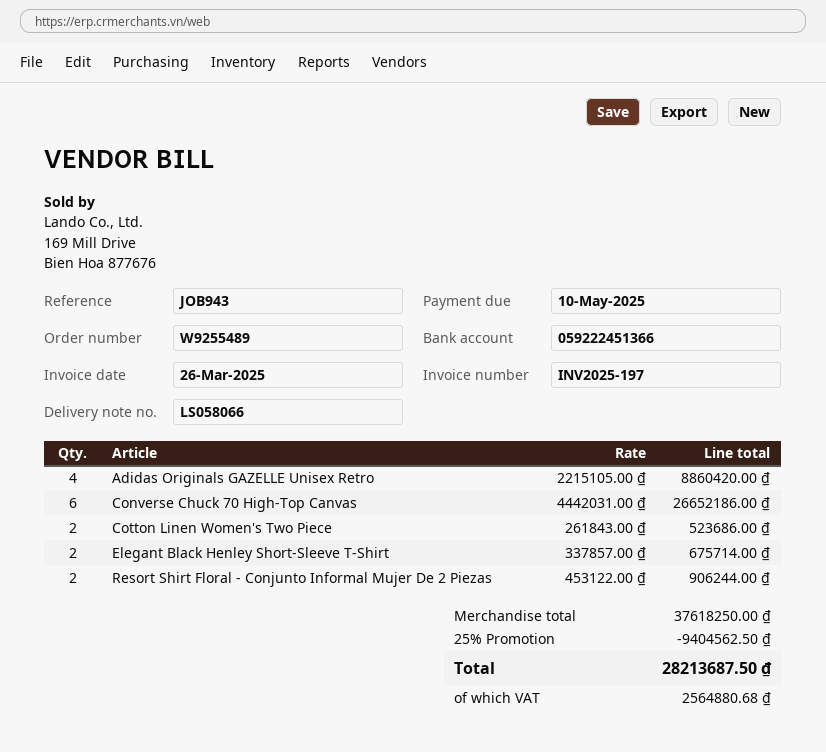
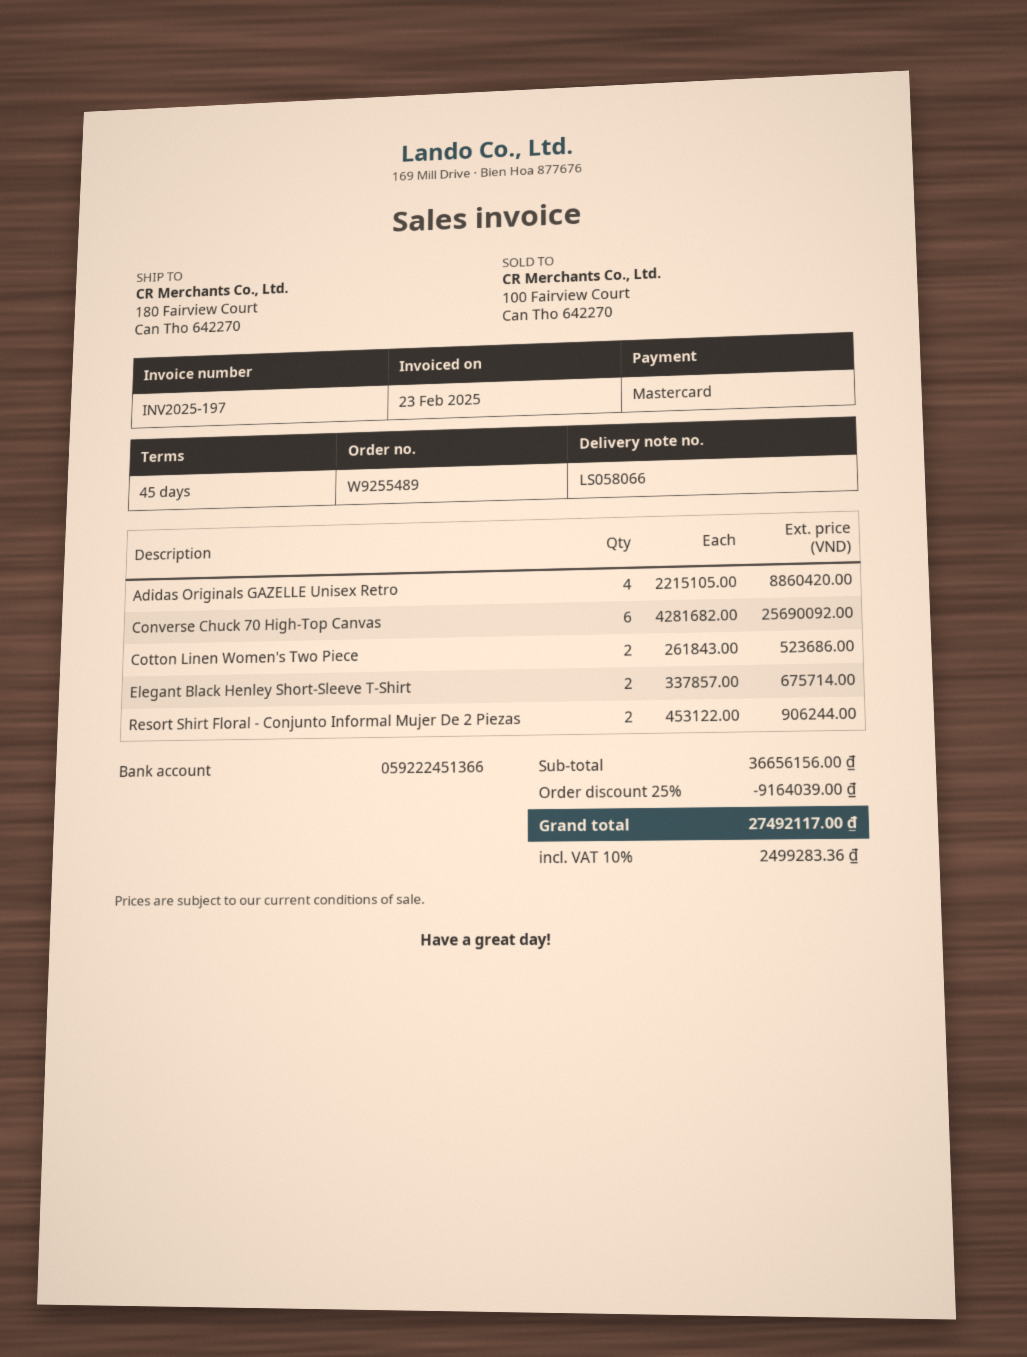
invoice date: 2025-03-26 -> 2025-02-23
Converse Chuck 70 High-Top Canvas: 6 x 4442031.00 = 26652186.00 -> 6 x 4281682.00 = 25690092.00
subtotal: 37618250.00 -> 36656156.00
discount: 25% = 9404562.50 -> 25% = 9164039.00
tax: 2564880.68 -> 2499283.36
total: 28213687.50 -> 27492117.00

